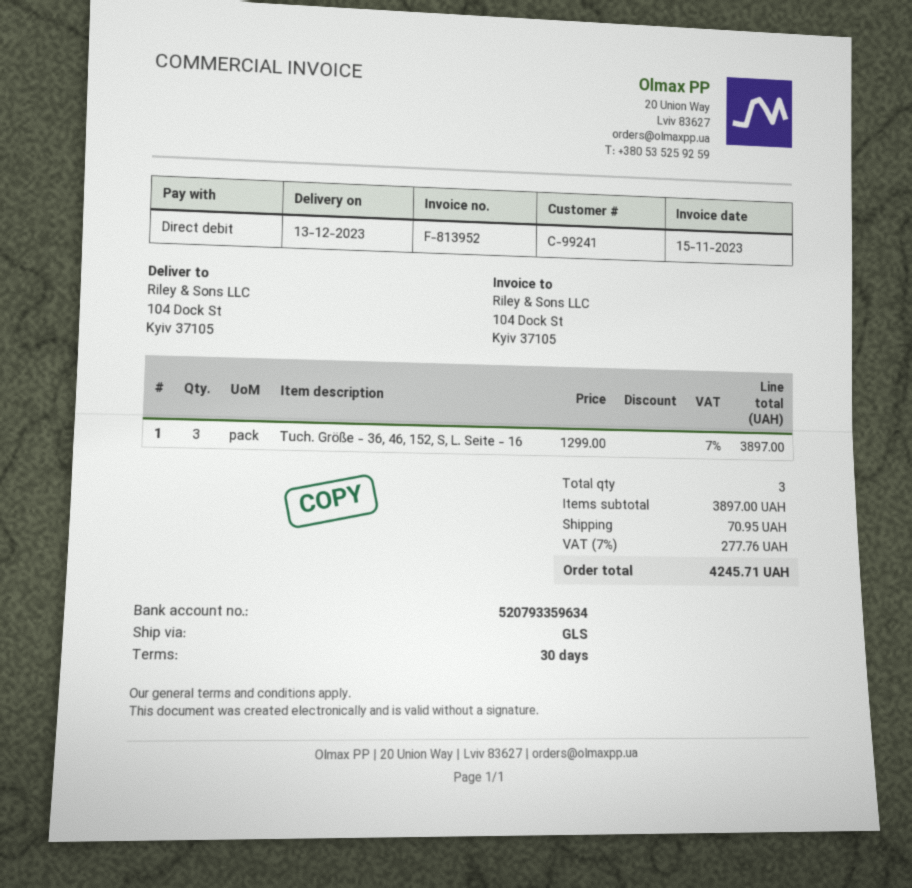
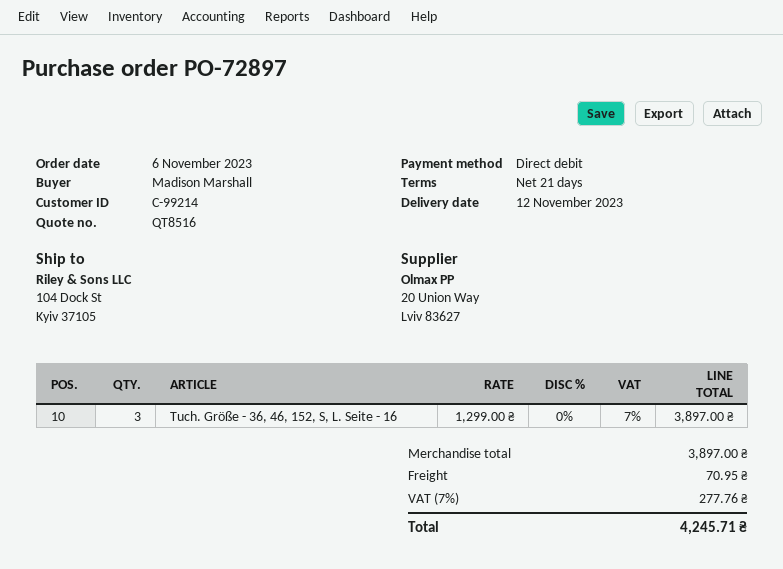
delivery date: 2023-12-13 -> 2023-11-12
payment terms: 30 days -> 21 days
customer number: C-99241 -> C-99214

